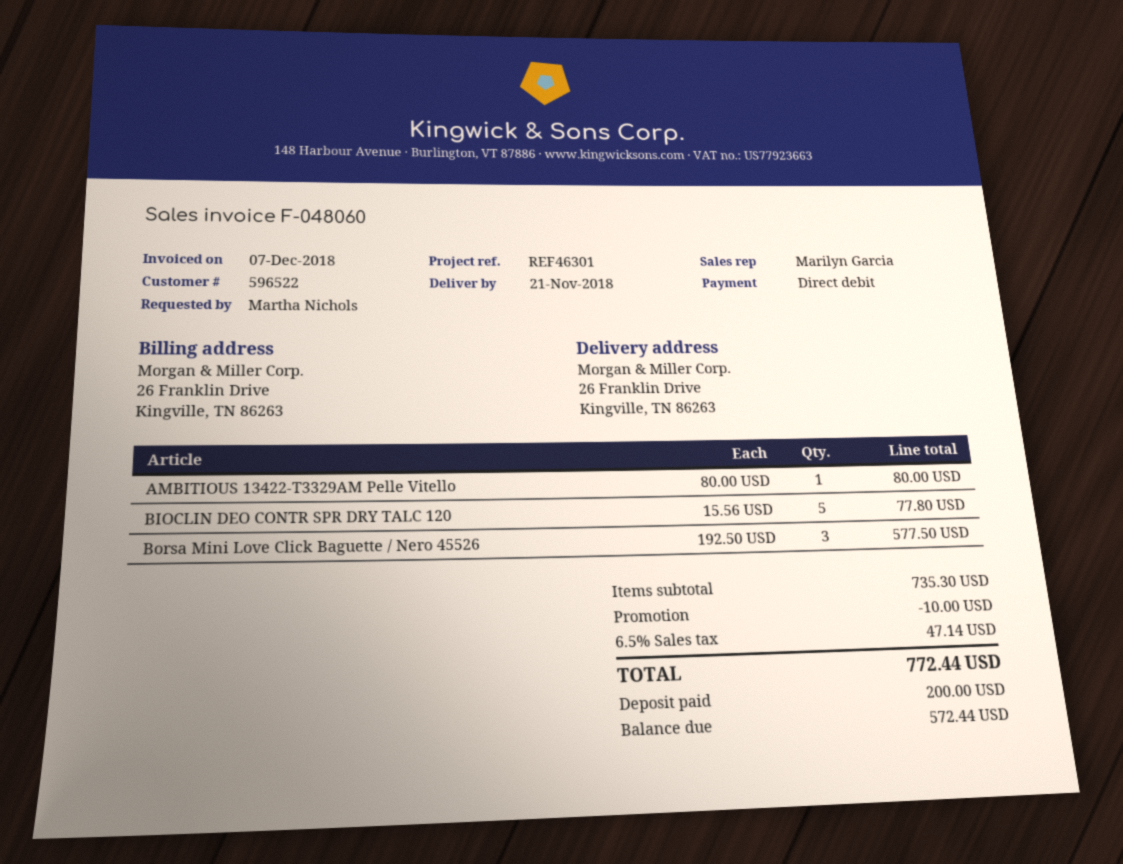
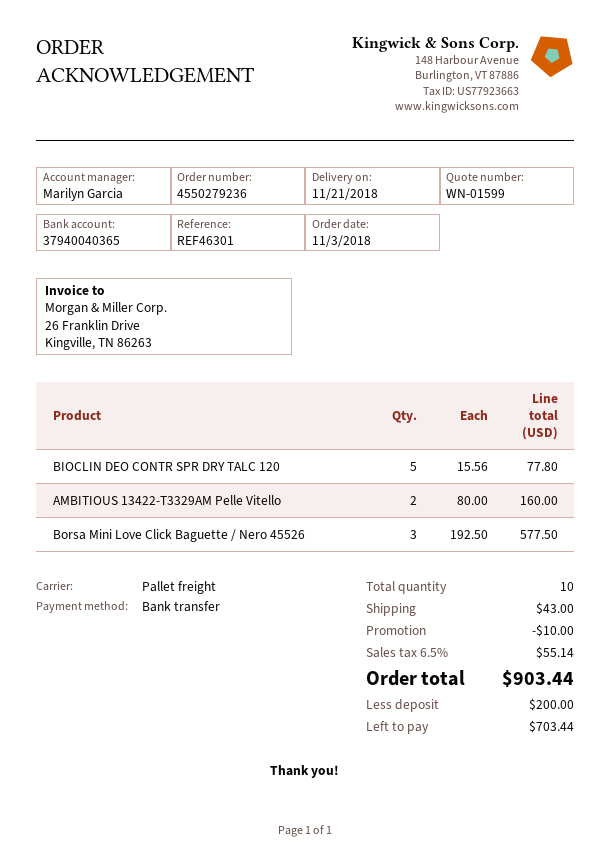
payment method: direct debit -> bank transfer
AMBITIOUS 13422-T3329AM Pelle Vitello: 1 x 80.00 = 80.00 -> 2 x 80.00 = 160.00
shipping: none -> 43.00
tax: 6.5% = 47.14 -> 6.5% = 55.14
total: 772.44 -> 903.44
balance: 572.44 -> 703.44

